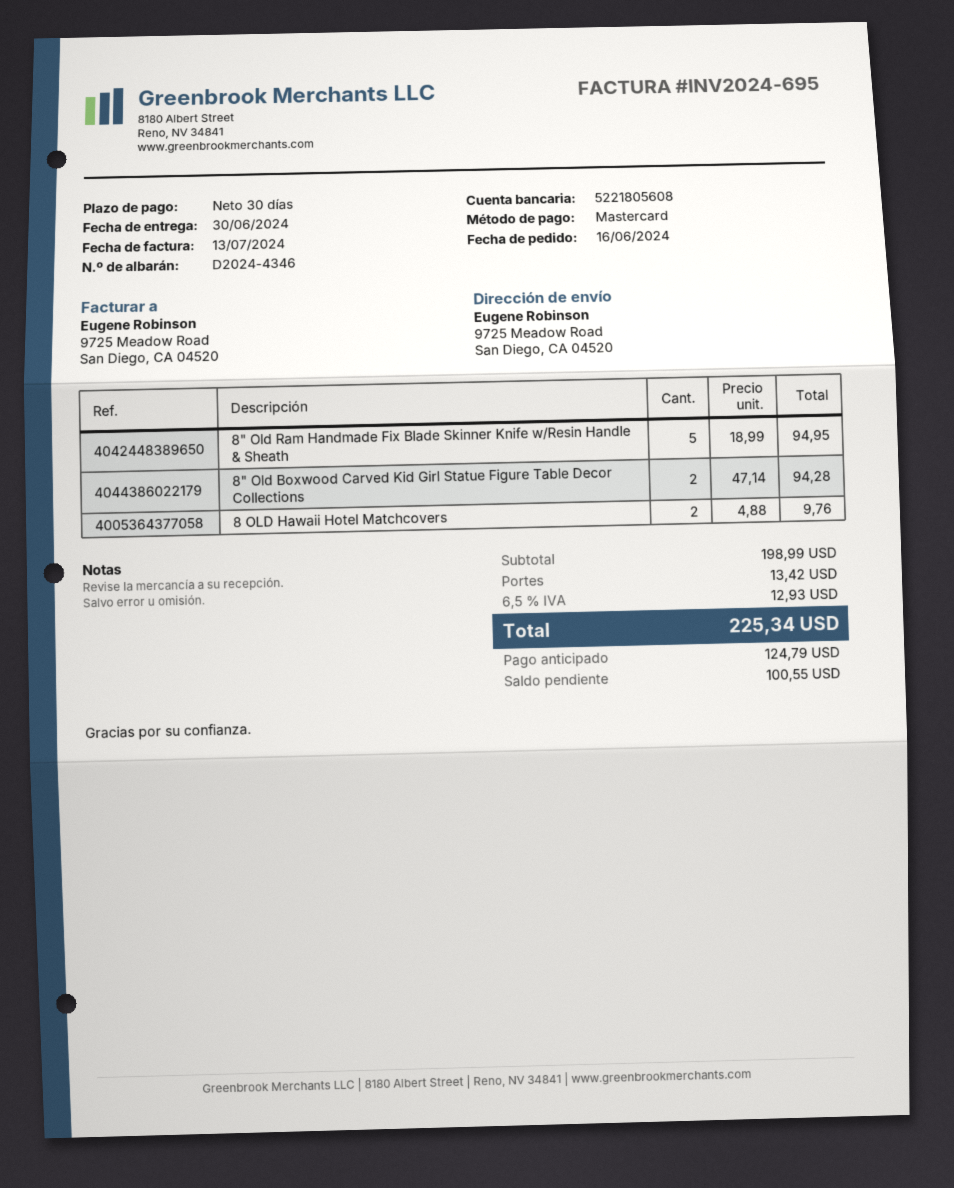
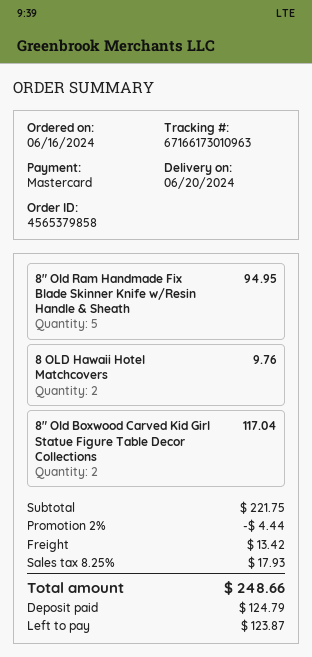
delivery date: 2024-06-30 -> 2024-06-20
8" Old Boxwood Carved Kid Girl Statue Figure Table Decor Collections: 2 for 94.28 -> 2 for 117.04
subtotal: 198.99 -> 221.75
discount: none -> 2% = 4.44
tax: 6.5% = 12.93 -> 8.25% = 17.93
total: 225.34 -> 248.66
balance: 100.55 -> 123.87

